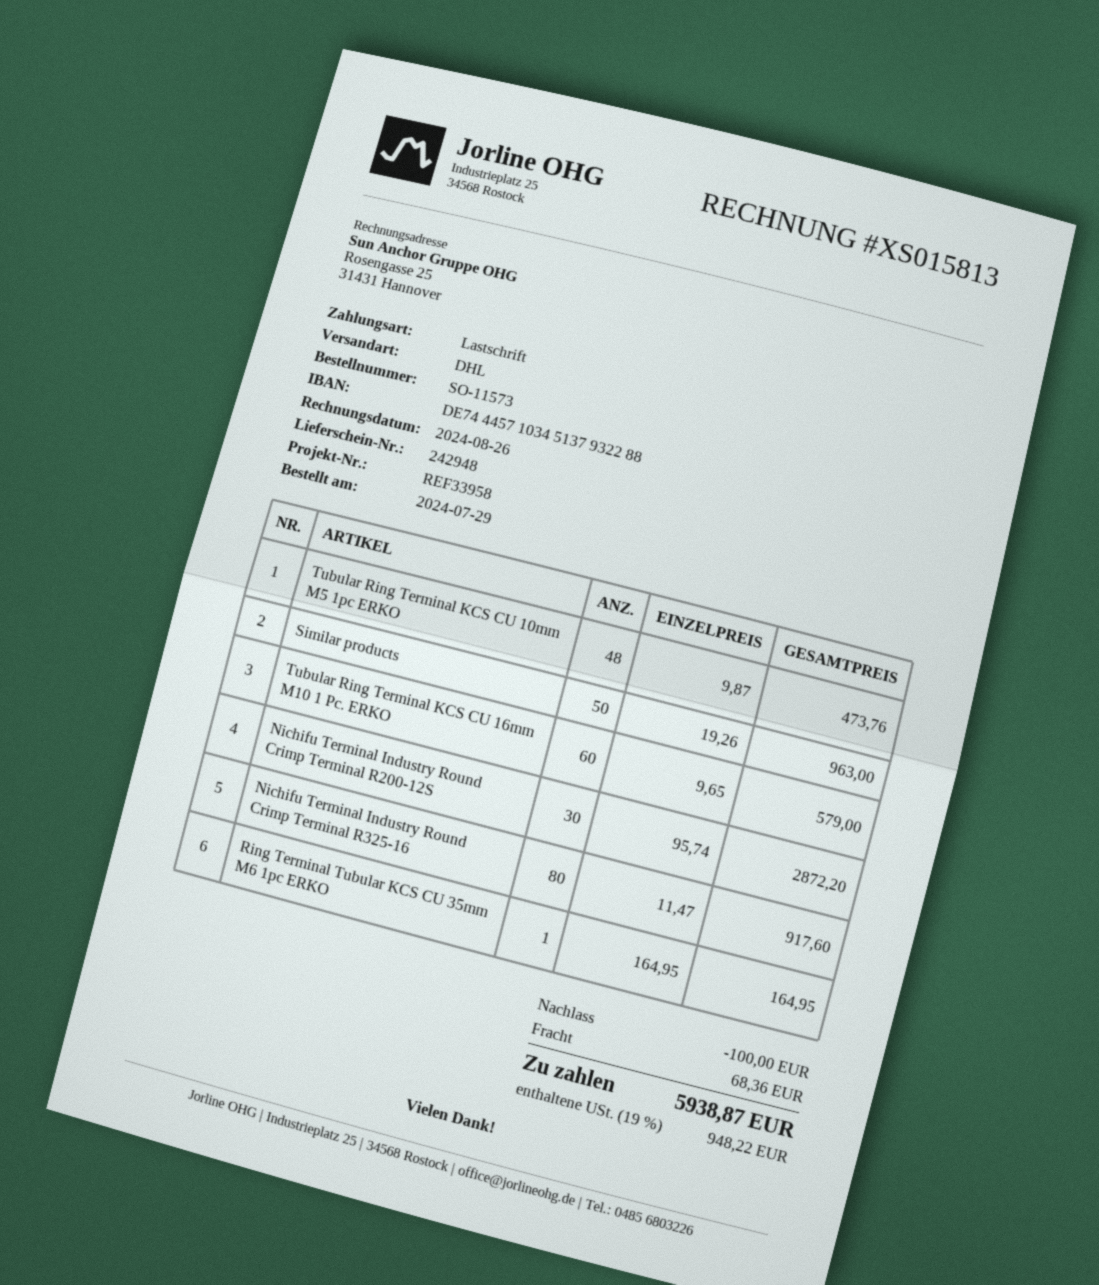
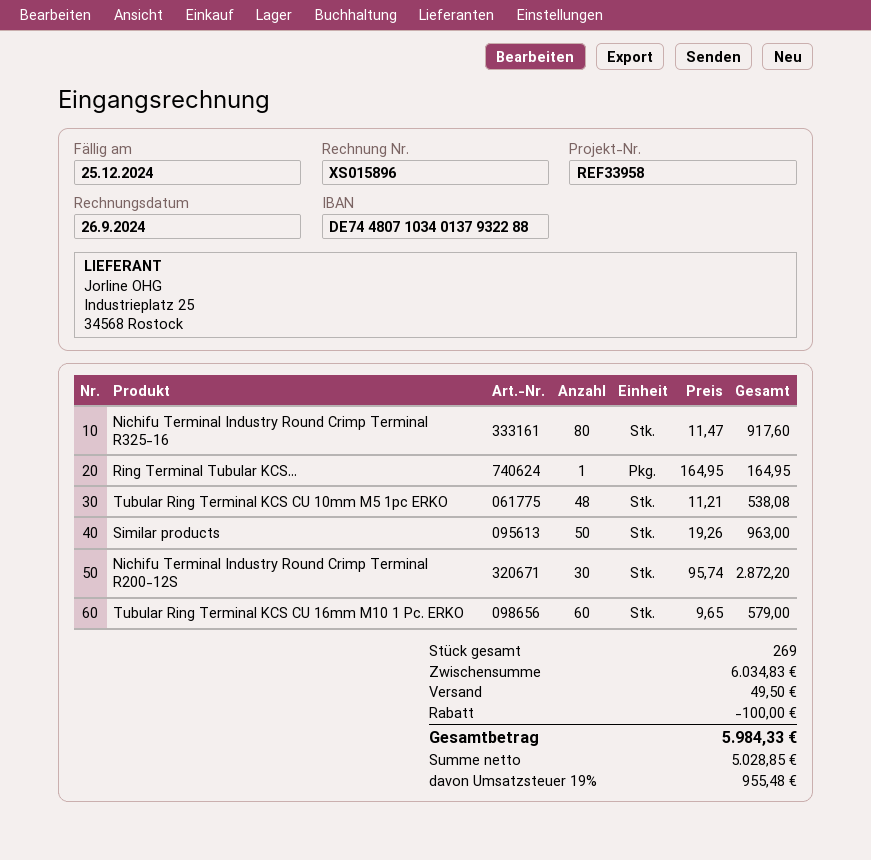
invoice number: XS015813 -> XS015896
invoice date: 2024-08-26 -> 2024-09-26
bank account: DE74445710345137932288 -> DE74480710340137932288
Tubular Ring Terminal KCS CU 10mm M5 1pc ERKO: 48 x 9.87 = 473.76 -> 48 x 11.21 = 538.08
shipping: 68.36 -> 49.50
tax: 19% = 948.22 -> 19% = 955.48
total: 5938.87 -> 5984.33

